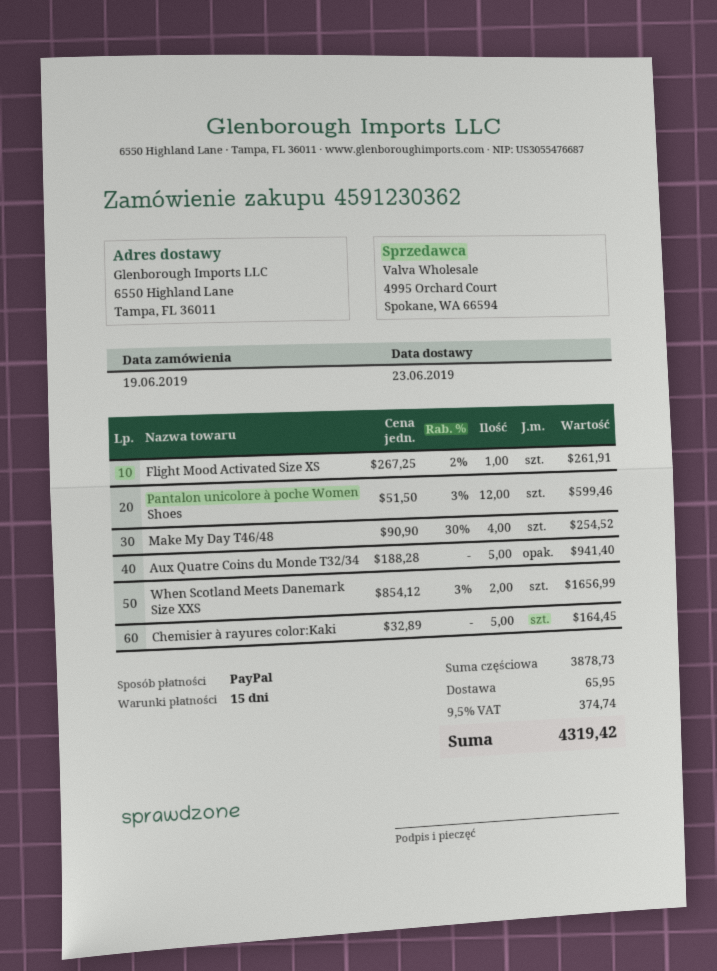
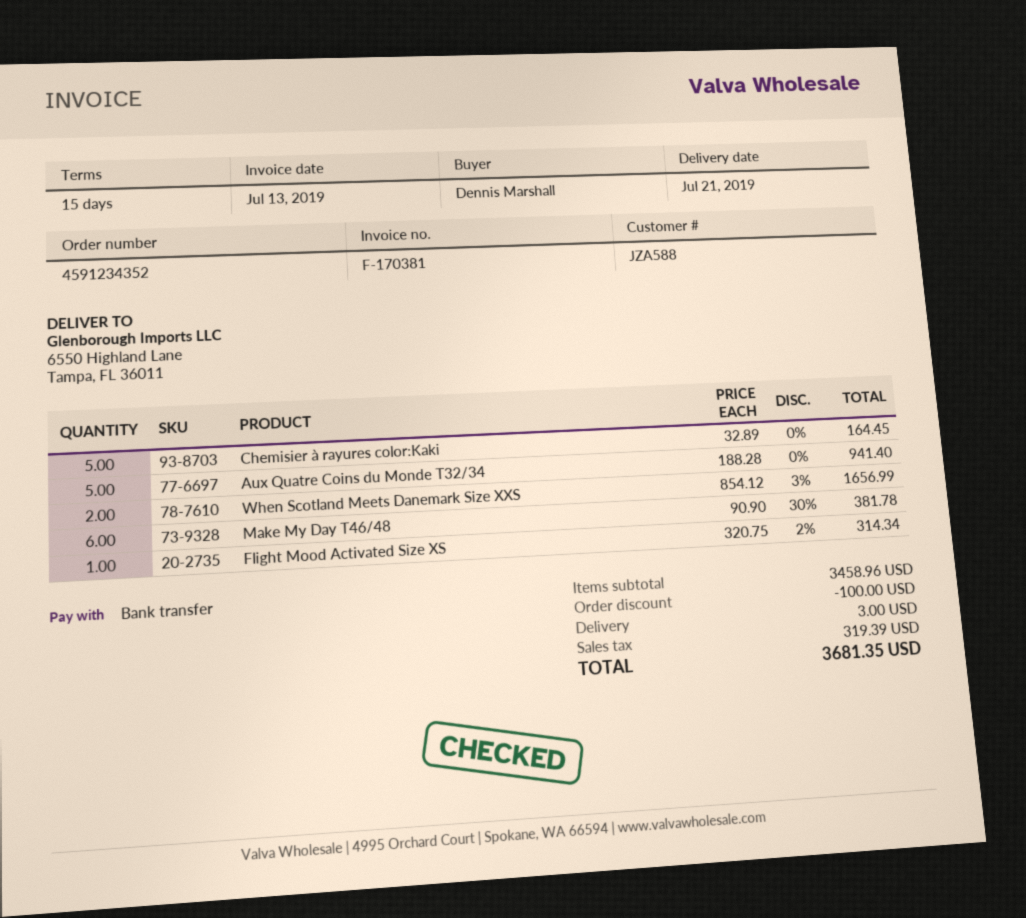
order number: 4591230362 -> 4591234352
delivery date: 2019-06-23 -> 2019-07-21
payment method: PayPal -> bank transfer
Flight Mood Activated Size XS: 1 x 267.25 - 2% = 261.91 -> 1 x 320.75 - 2% = 314.34
Pantalon unicolore à poche Women Shoes: 12 x 51.50 - 3% = 599.46 -> none
Make My Day T46/48: 4 x 90.90 - 30% = 254.52 -> 6 x 90.90 - 30% = 381.78
subtotal: 3878.73 -> 3458.96
discount: none -> 100.00
shipping: 65.95 -> 3.00
tax: 374.74 -> 319.39
total: 4319.42 -> 3681.35

